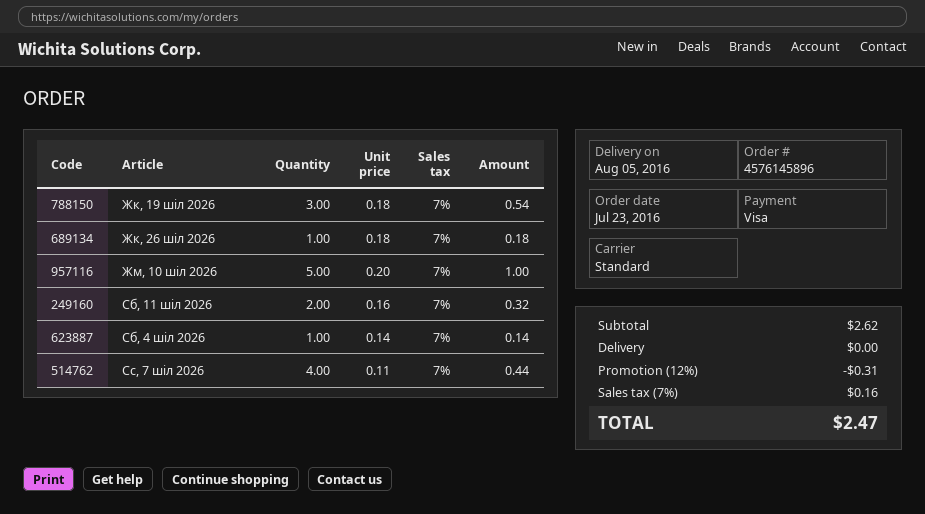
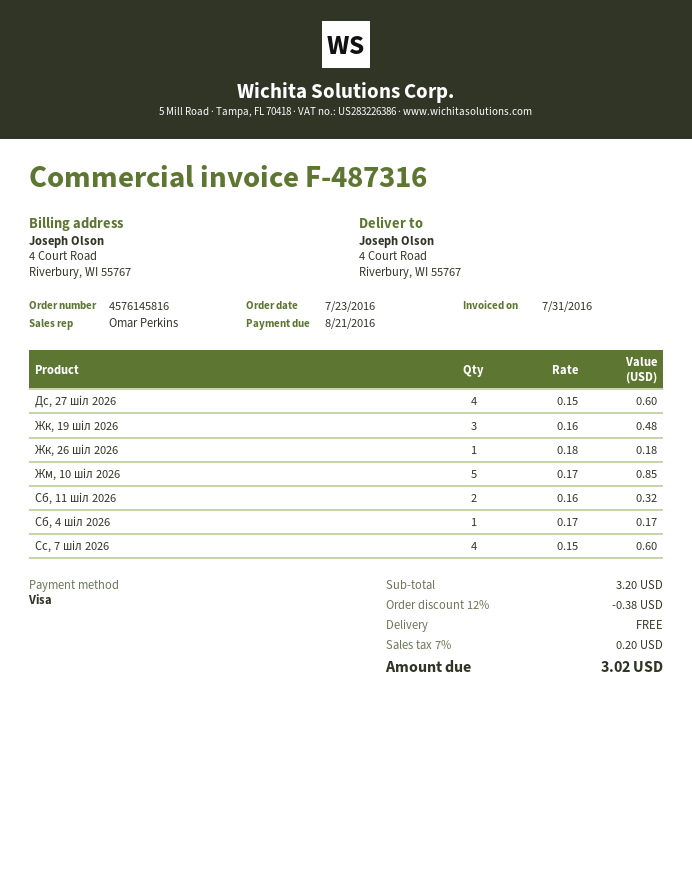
order number: 4576145896 -> 4576145816
Жк, 19 шіл 2026: 3 x 0.18 = 0.54 -> 3 x 0.16 = 0.48
Жм, 10 шіл 2026: 5 x 0.20 = 1.00 -> 5 x 0.17 = 0.85
Сб, 4 шіл 2026: 1 x 0.14 = 0.14 -> 1 x 0.17 = 0.17
Сс, 7 шіл 2026: 4 x 0.11 = 0.44 -> 4 x 0.15 = 0.60
Дс, 27 шіл 2026: none -> 4 x 0.15 = 0.60
subtotal: 2.62 -> 3.20
discount: 12% = 0.31 -> 12% = 0.38
tax: 7% = 0.16 -> 7% = 0.20
total: 2.47 -> 3.02

